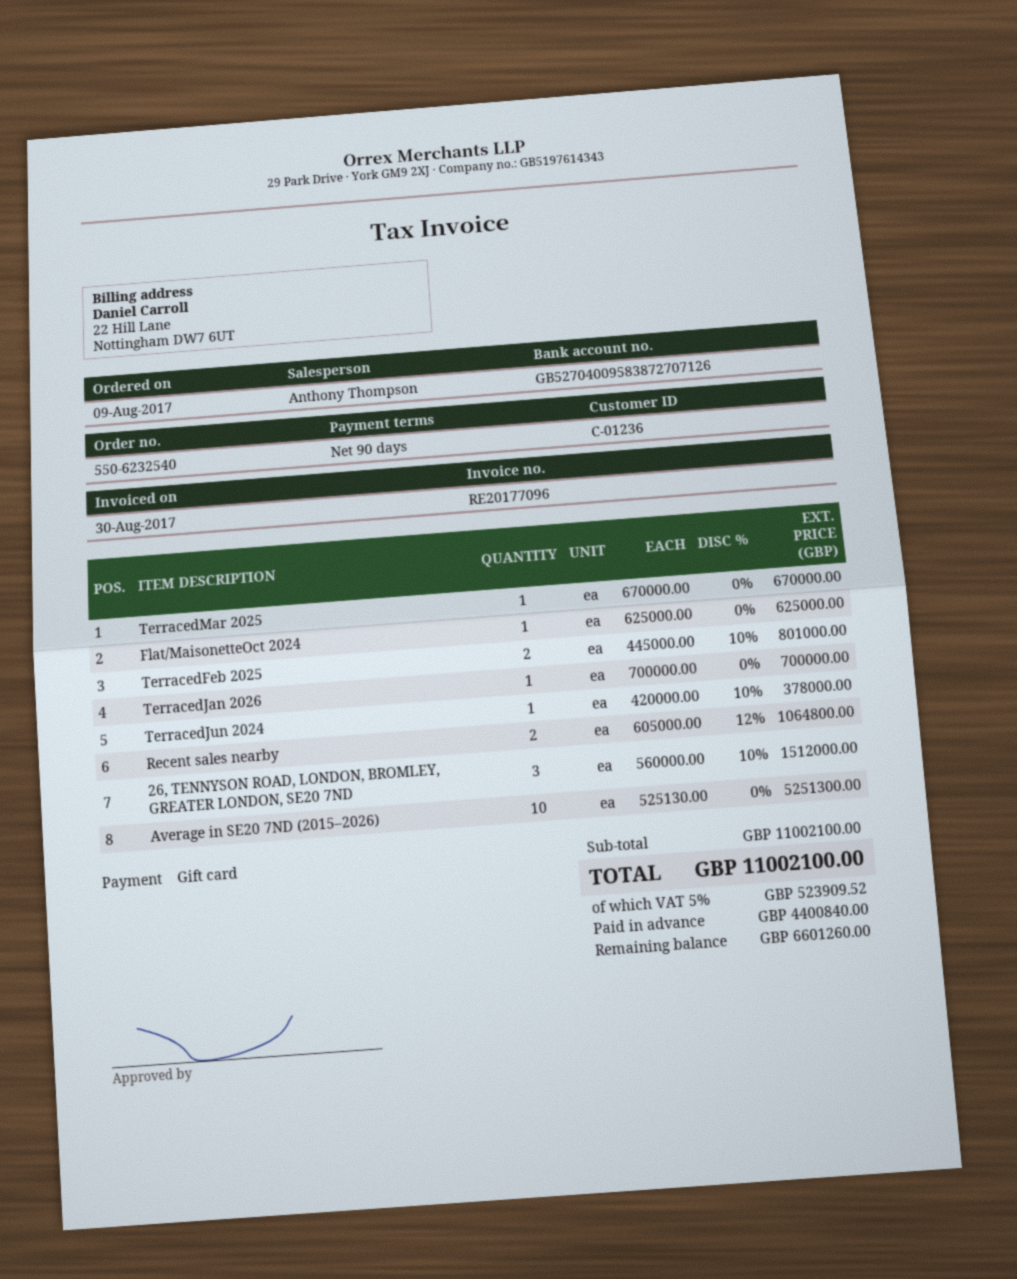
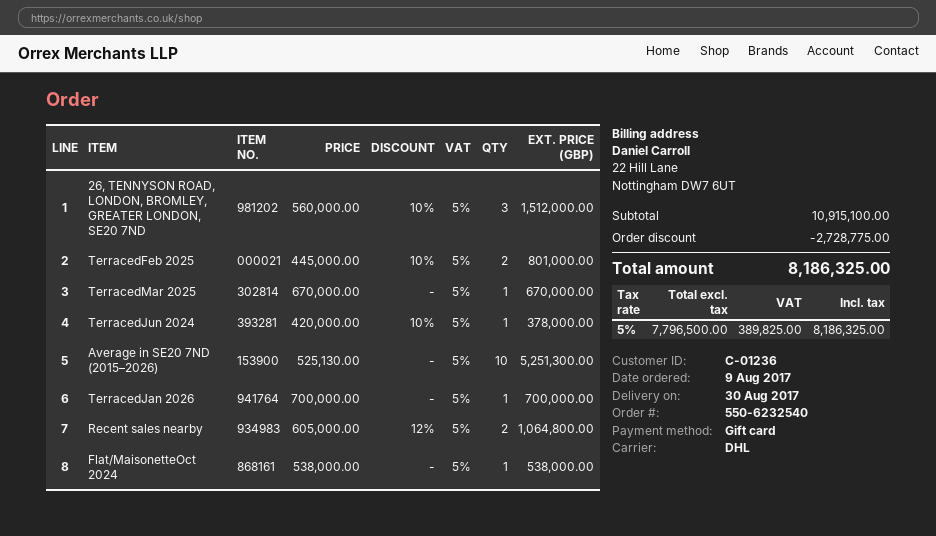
Flat/MaisonetteOct 2024: 1 x 625000.00 = 625000.00 -> 1 x 538000.00 = 538000.00
subtotal: 11002100.00 -> 10915100.00
discount: none -> 2728775.00
tax: 5% = 523909.52 -> 5% = 389825.00
total: 11002100.00 -> 8186325.00

